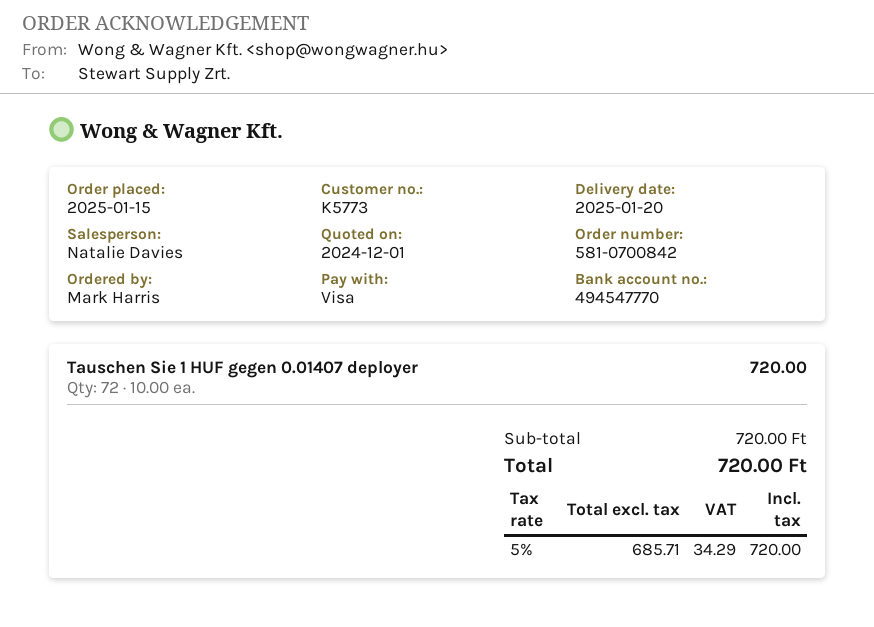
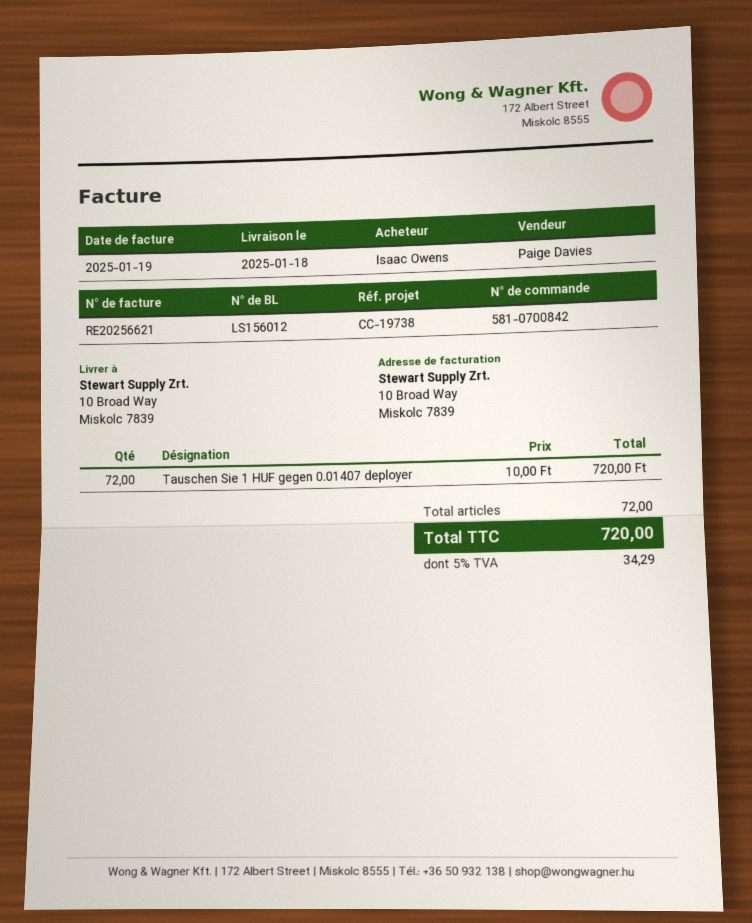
delivery date: 2025-01-20 -> 2025-01-18
ordered by: Mark Harris -> Isaac Owens
sales rep: Natalie Davies -> Paige Davies

